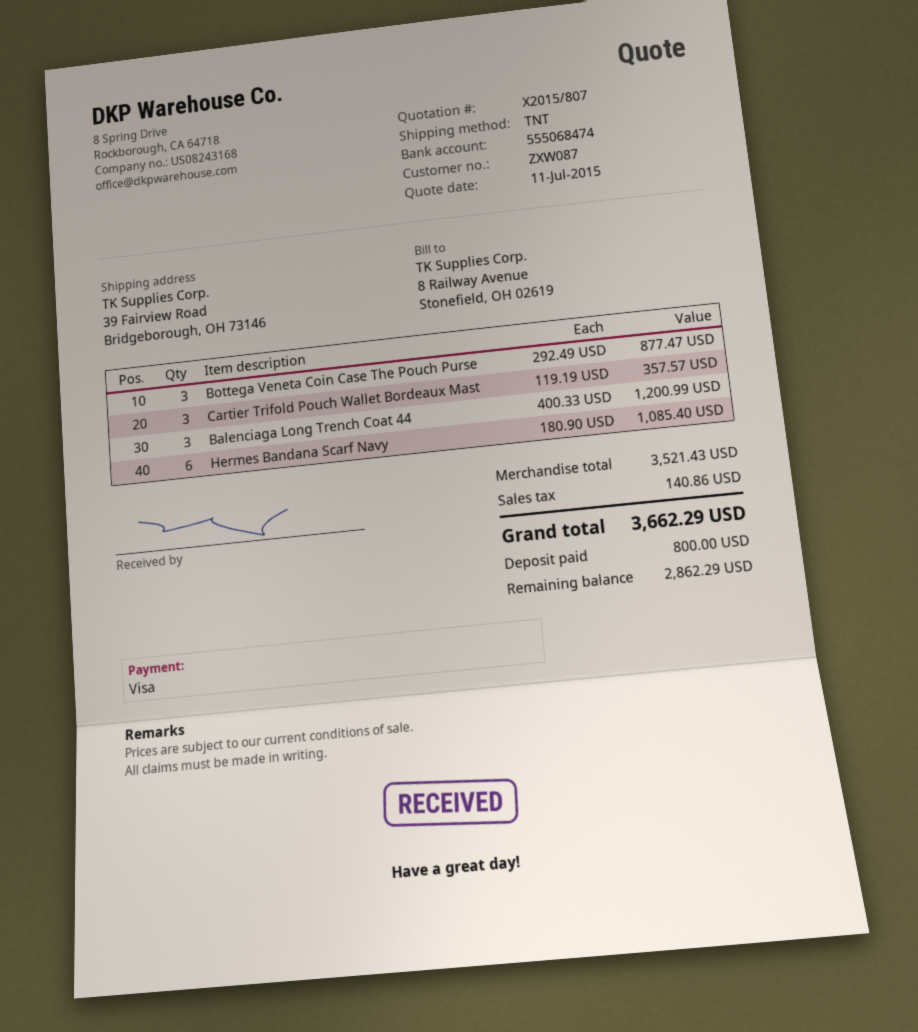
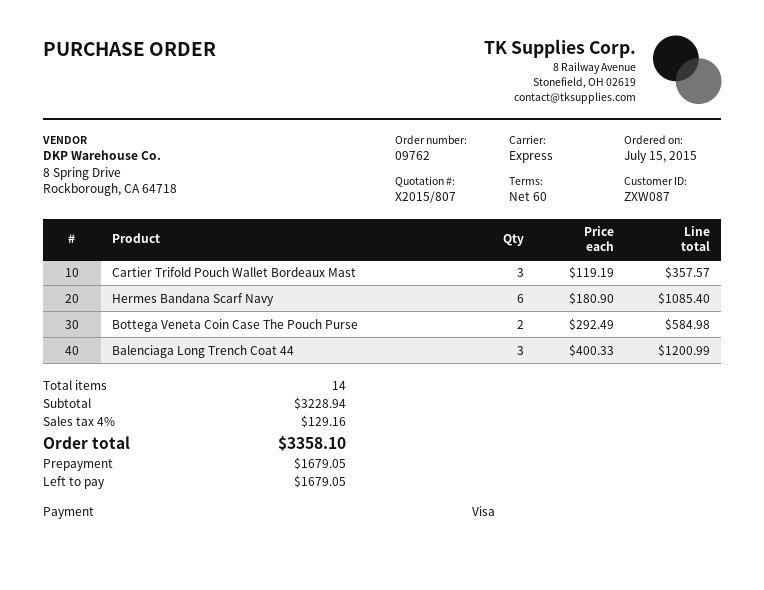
shipping method: TNT -> express
Bottega Veneta Coin Case The Pouch Purse: 3 x 292.49 = 877.47 -> 2 x 292.49 = 584.98
subtotal: 3521.43 -> 3228.94
tax: 140.86 -> 129.16
total: 3662.29 -> 3358.10
deposit: 800.00 -> 1679.05
balance: 2862.29 -> 1679.05

